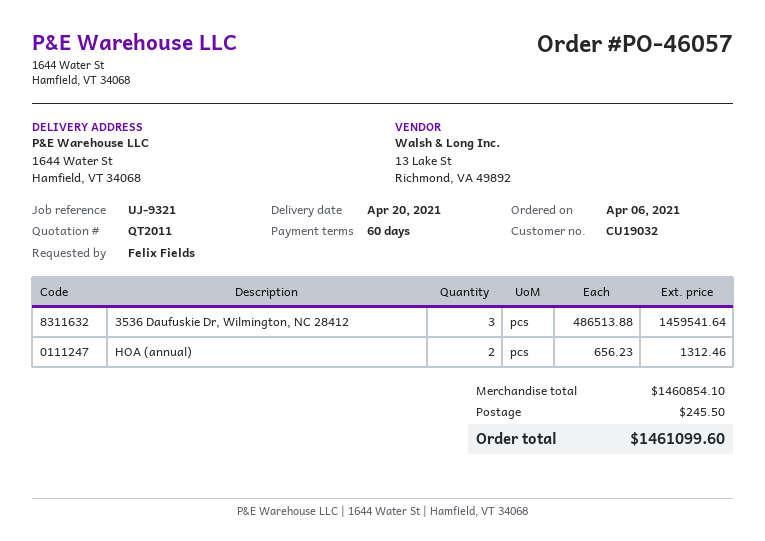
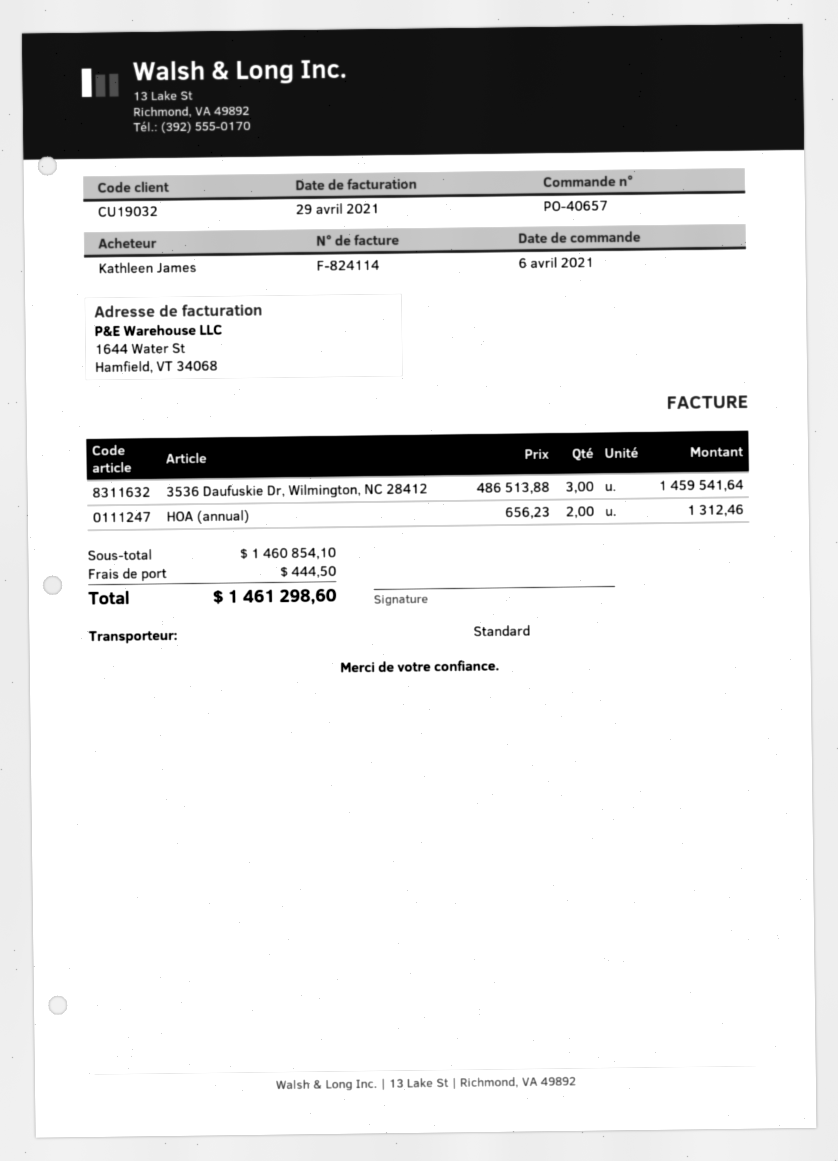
order number: PO-46057 -> PO-40657
ordered by: Felix Fields -> Kathleen James
shipping: 245.50 -> 444.50
total: 1461099.60 -> 1461298.60

